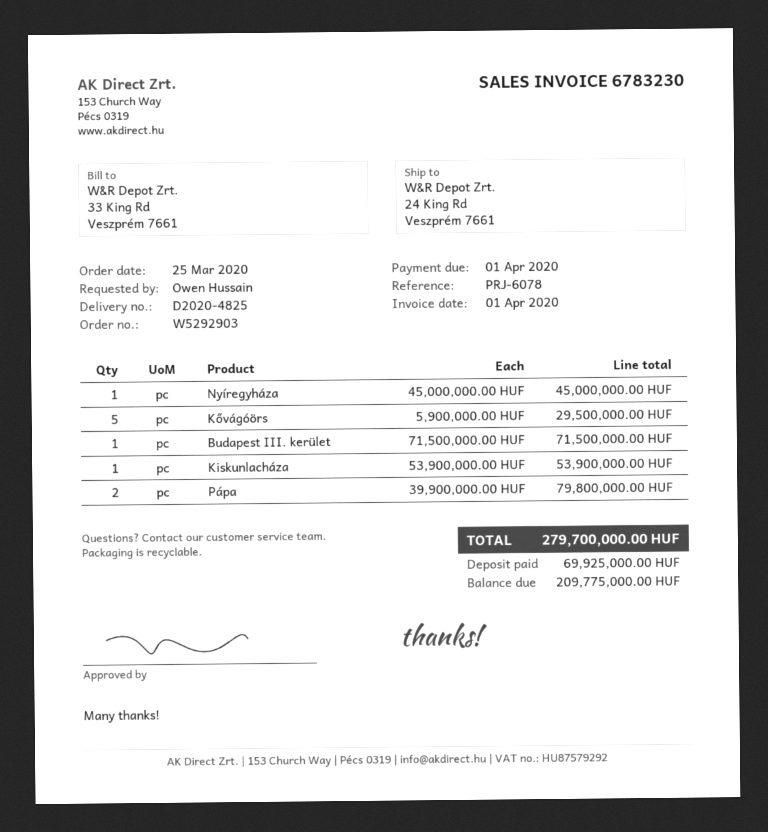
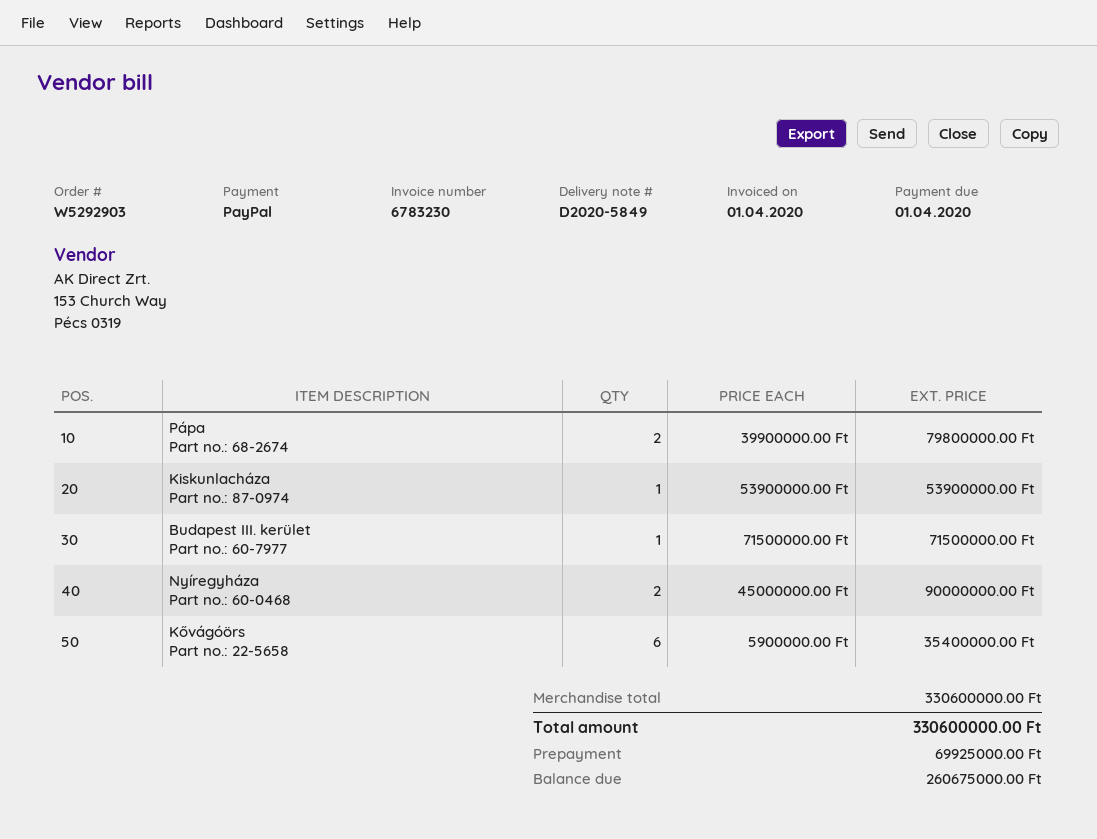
delivery note number: D2020-4825 -> D2020-5849
Nyíregyháza: 1 x 45000000.00 = 45000000.00 -> 2 x 45000000.00 = 90000000.00
Kővágóörs: 5 x 5900000.00 = 29500000.00 -> 6 x 5900000.00 = 35400000.00
total: 279700000.00 -> 330600000.00
balance: 209775000.00 -> 260675000.00

